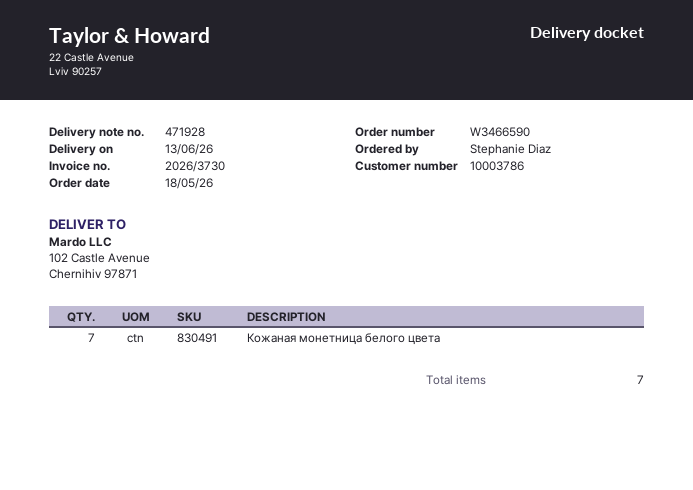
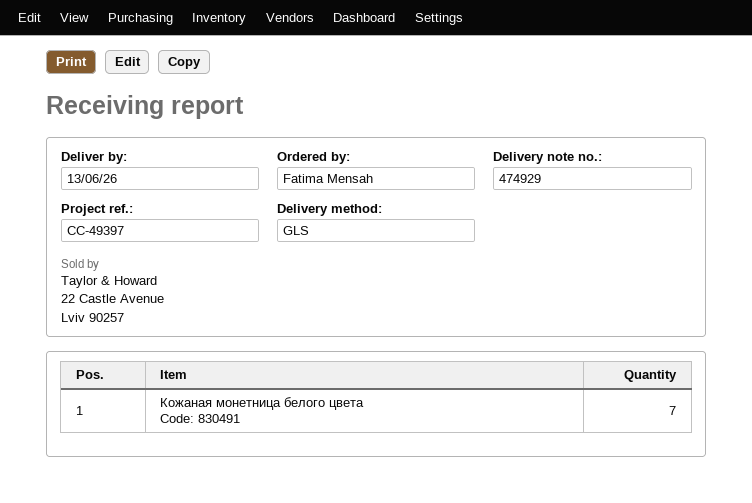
delivery note number: 471928 -> 474929
ordered by: Stephanie Diaz -> Fatima Mensah

